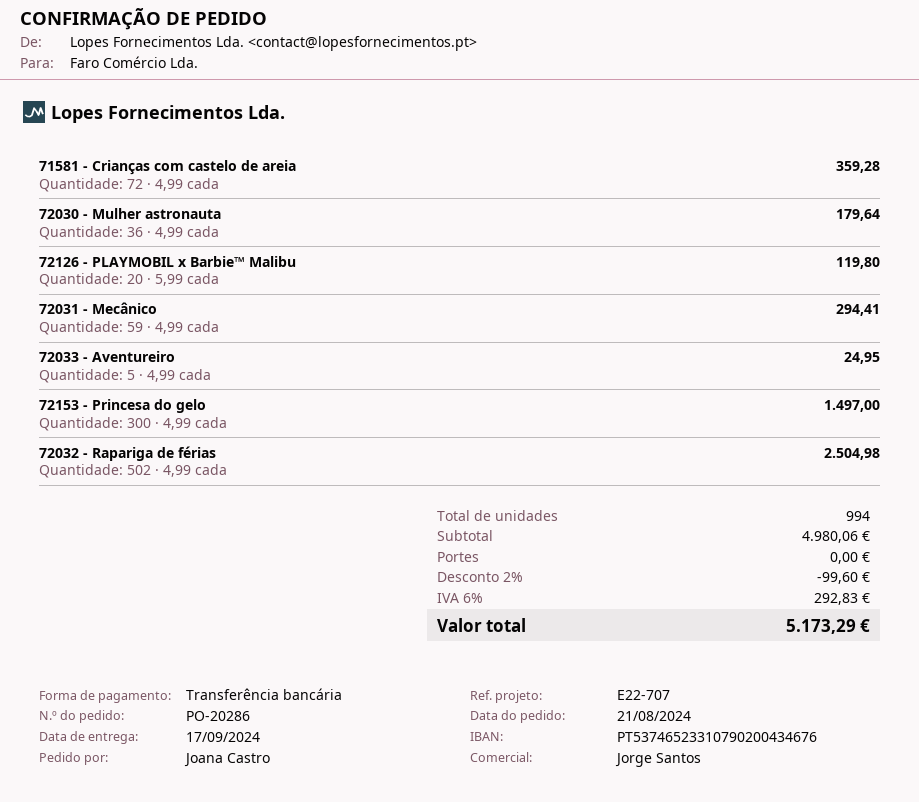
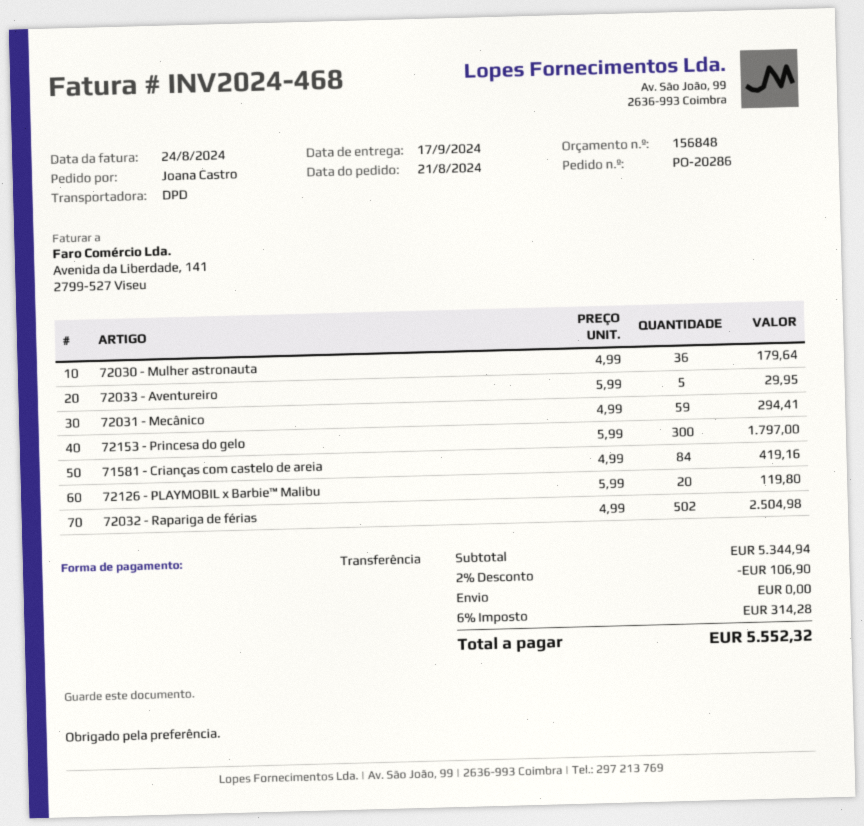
71581 - Crianças com castelo de areia: 72 x 4.99 = 359.28 -> 84 x 4.99 = 419.16
72033 - Aventureiro: 5 x 4.99 = 24.95 -> 5 x 5.99 = 29.95
72153 - Princesa do gelo: 300 x 4.99 = 1497.00 -> 300 x 5.99 = 1797.00
subtotal: 4980.06 -> 5344.94
discount: 2% = 99.60 -> 2% = 106.90
tax: 6% = 292.83 -> 6% = 314.28
total: 5173.29 -> 5552.32

